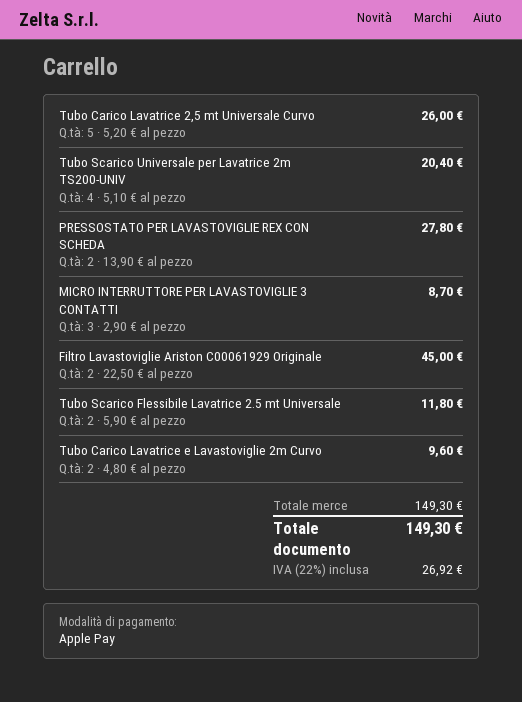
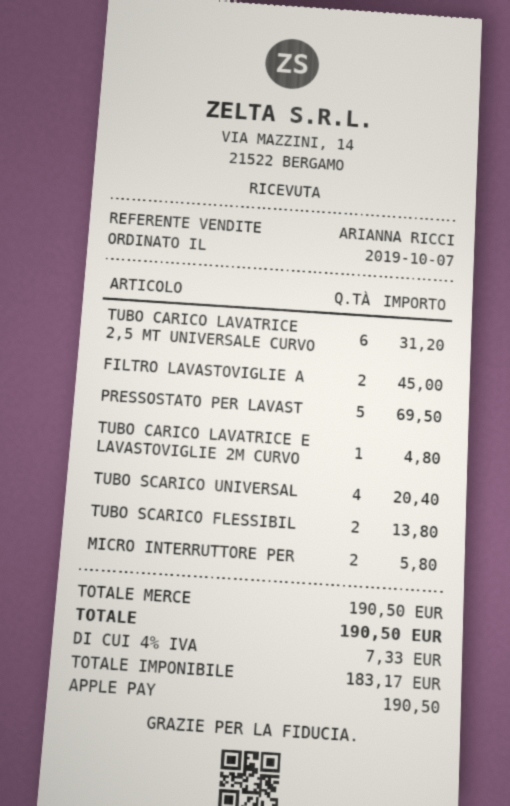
Tubo Carico Lavatrice 2,5 mt Universale Curvo: 5 for 26.00 -> 6 for 31.20
PRESSOSTATO PER LAVASTOVIGLIE REX CON SCHEDA: 2 for 27.80 -> 5 for 69.50
MICRO INTERRUTTORE PER LAVASTOVIGLIE 3 CONTATTI: 3 for 8.70 -> 2 for 5.80
Tubo Scarico Flessibile Lavatrice 2.5 mt Universale: 2 for 11.80 -> 2 for 13.80
Tubo Carico Lavatrice e Lavastoviglie 2m Curvo: 2 for 9.60 -> 1 for 4.80
subtotal: 149.30 -> 190.50
tax: 22% = 26.92 -> 4% = 7.33
total: 149.30 -> 190.50

